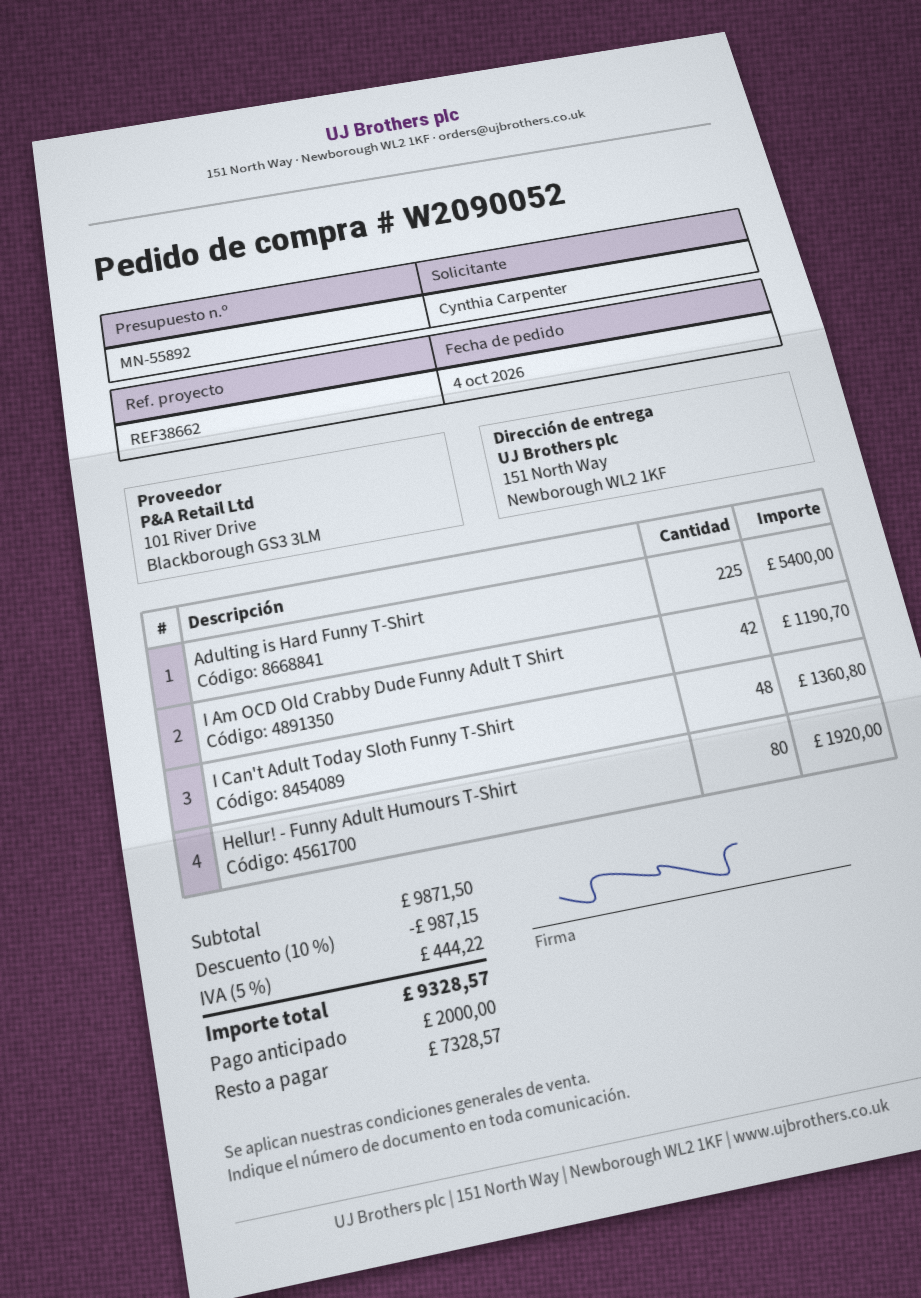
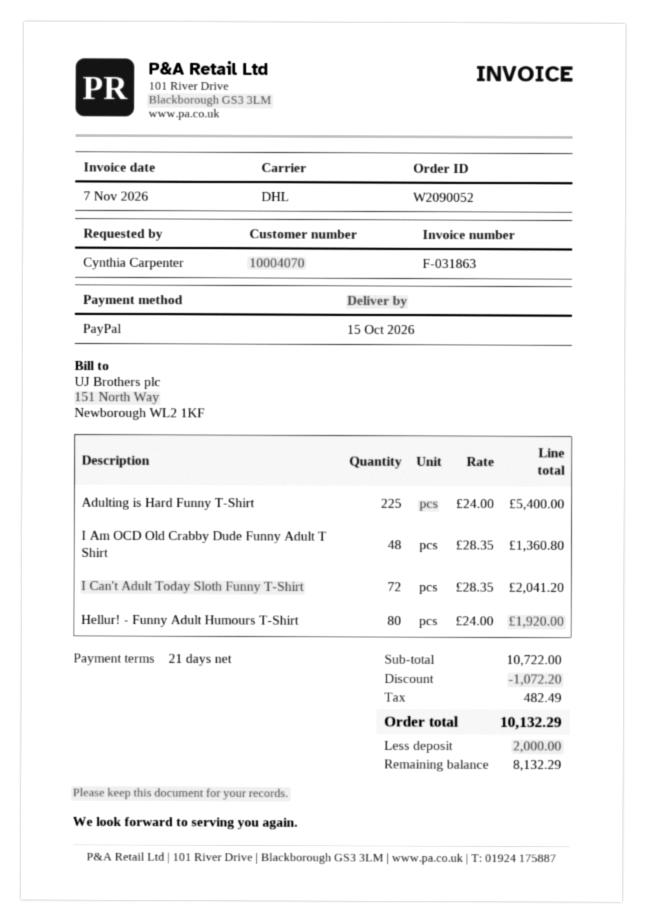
I Am OCD Old Crabby Dude Funny Adult T Shirt: 42 for 1190.70 -> 48 for 1360.80
I Can't Adult Today Sloth Funny T-Shirt: 48 for 1360.80 -> 72 for 2041.20
subtotal: 9871.50 -> 10722.00
discount: 987.15 -> 1072.20
tax: 444.22 -> 482.49
total: 9328.57 -> 10132.29
balance: 7328.57 -> 8132.29

